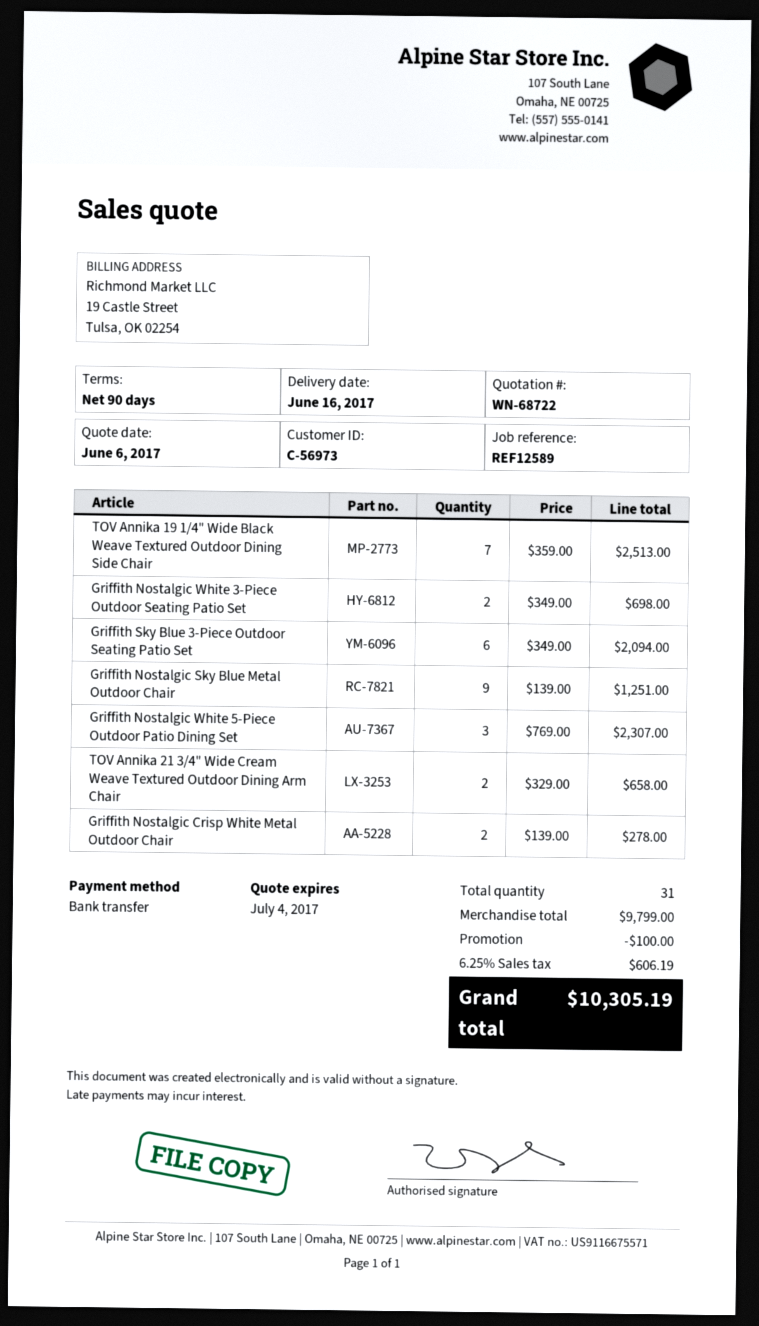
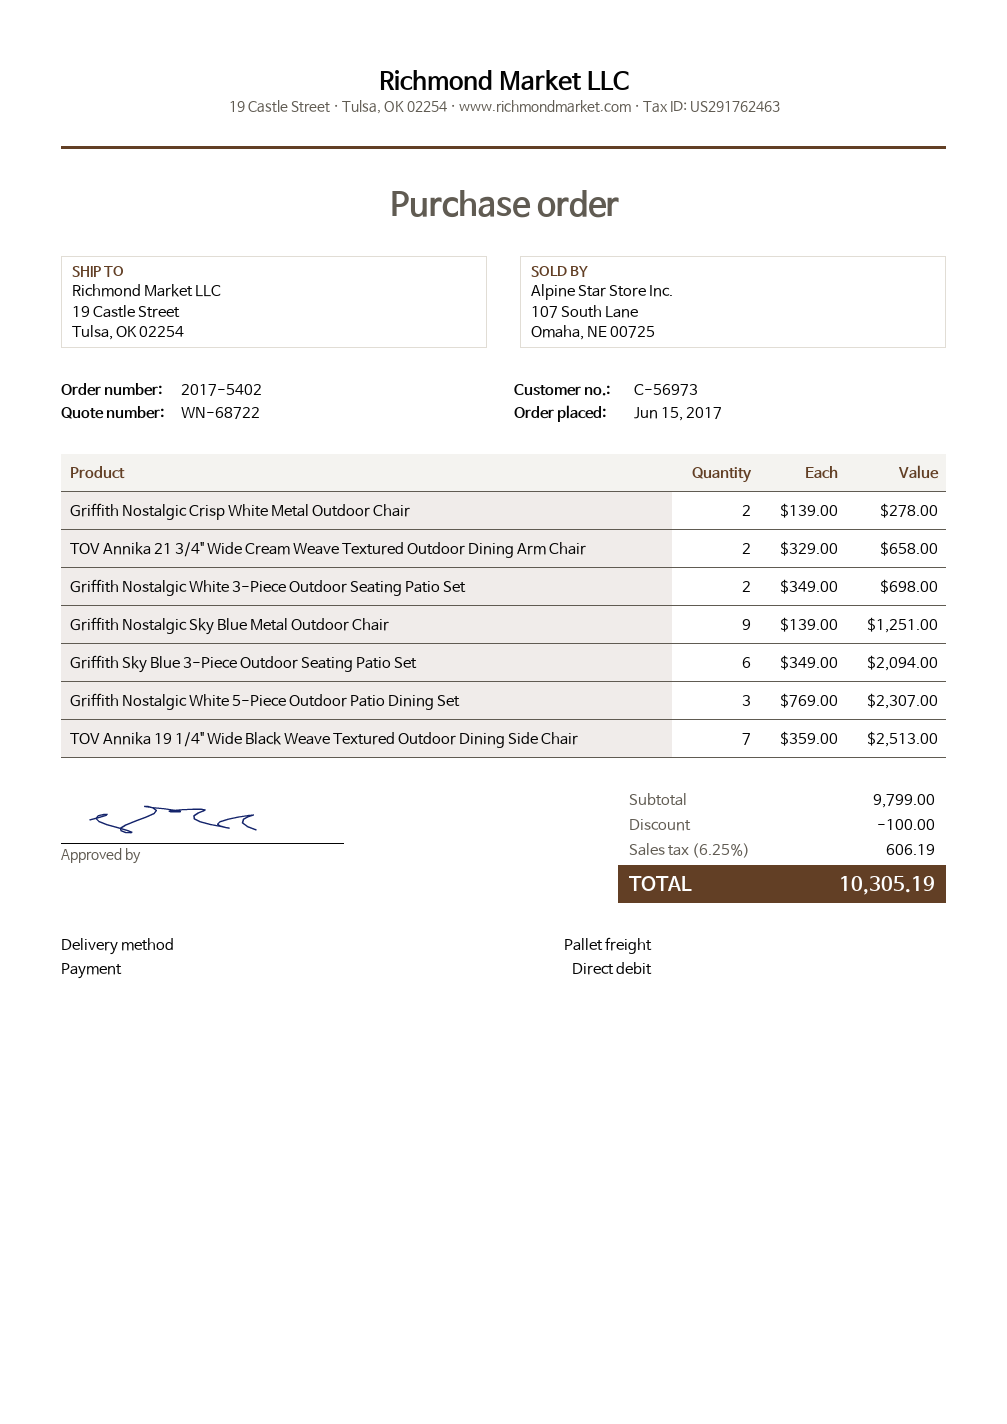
payment method: bank transfer -> direct debit

